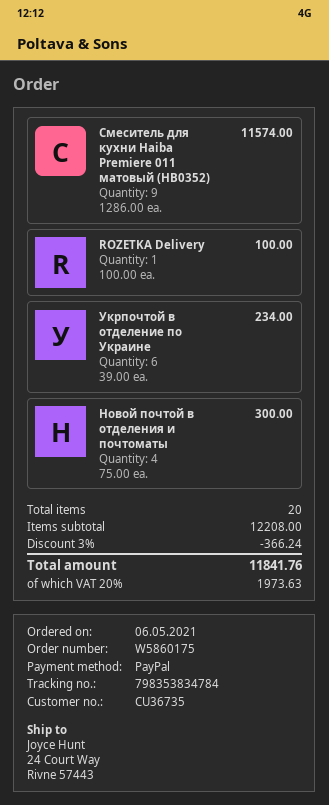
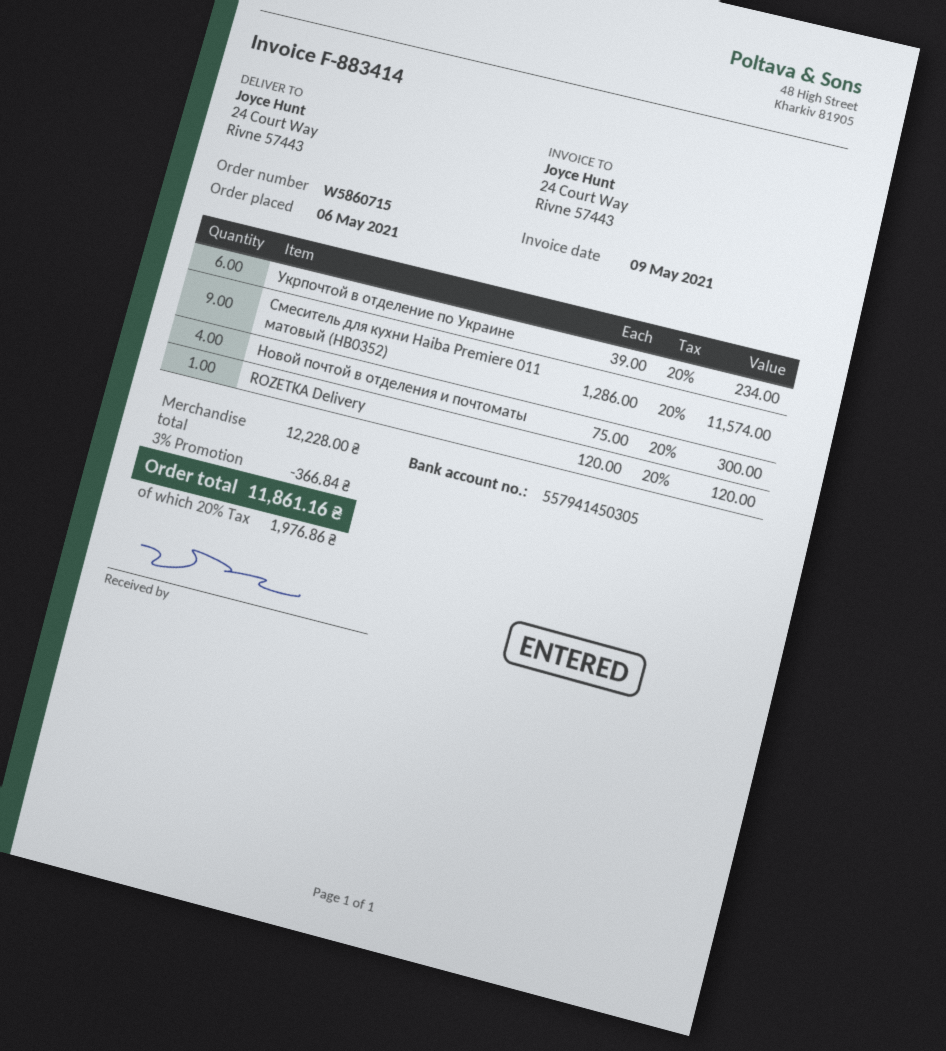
order number: W5860175 -> W5860715
ROZETKA Delivery: 1 x 100.00 = 100.00 -> 1 x 120.00 = 120.00
subtotal: 12208.00 -> 12228.00
discount: 3% = 366.24 -> 3% = 366.84
tax: 20% = 1973.63 -> 20% = 1976.86
total: 11841.76 -> 11861.16

